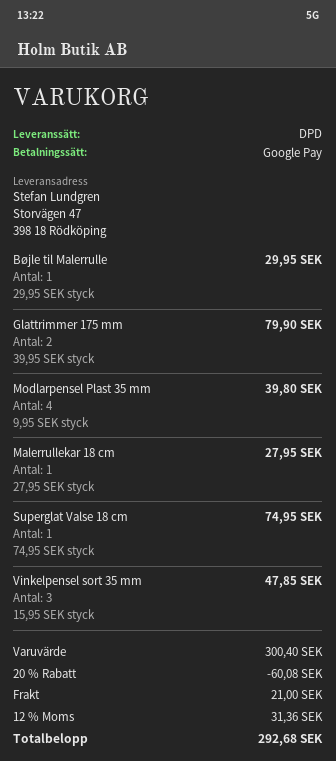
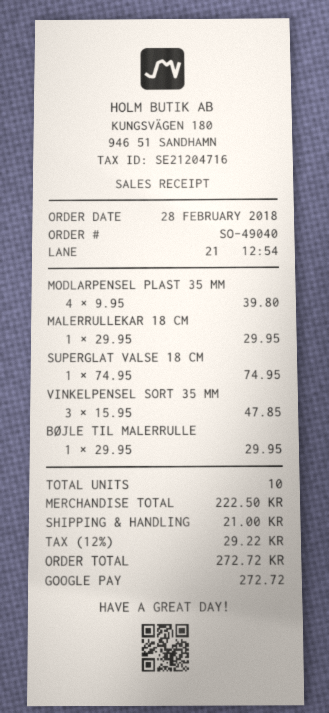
Glattrimmer 175 mm: 2 x 39.95 = 79.90 -> none
Malerrullekar 18 cm: 1 x 27.95 = 27.95 -> 1 x 29.95 = 29.95
subtotal: 300.40 -> 222.50
discount: 20% = 60.08 -> none
tax: 12% = 31.36 -> 12% = 29.22
total: 292.68 -> 272.72

